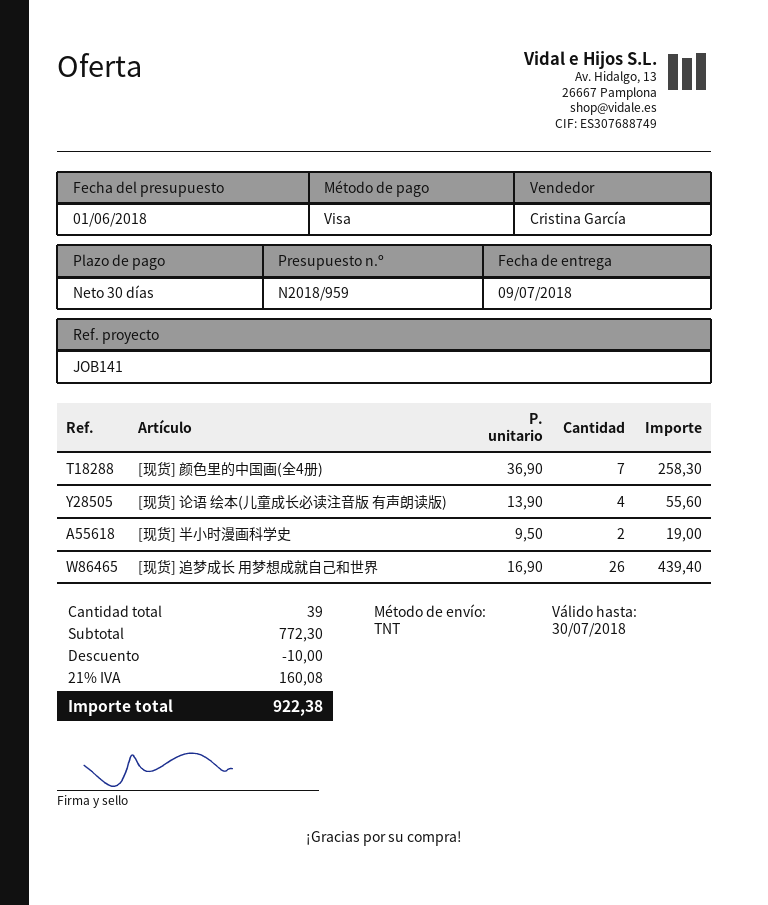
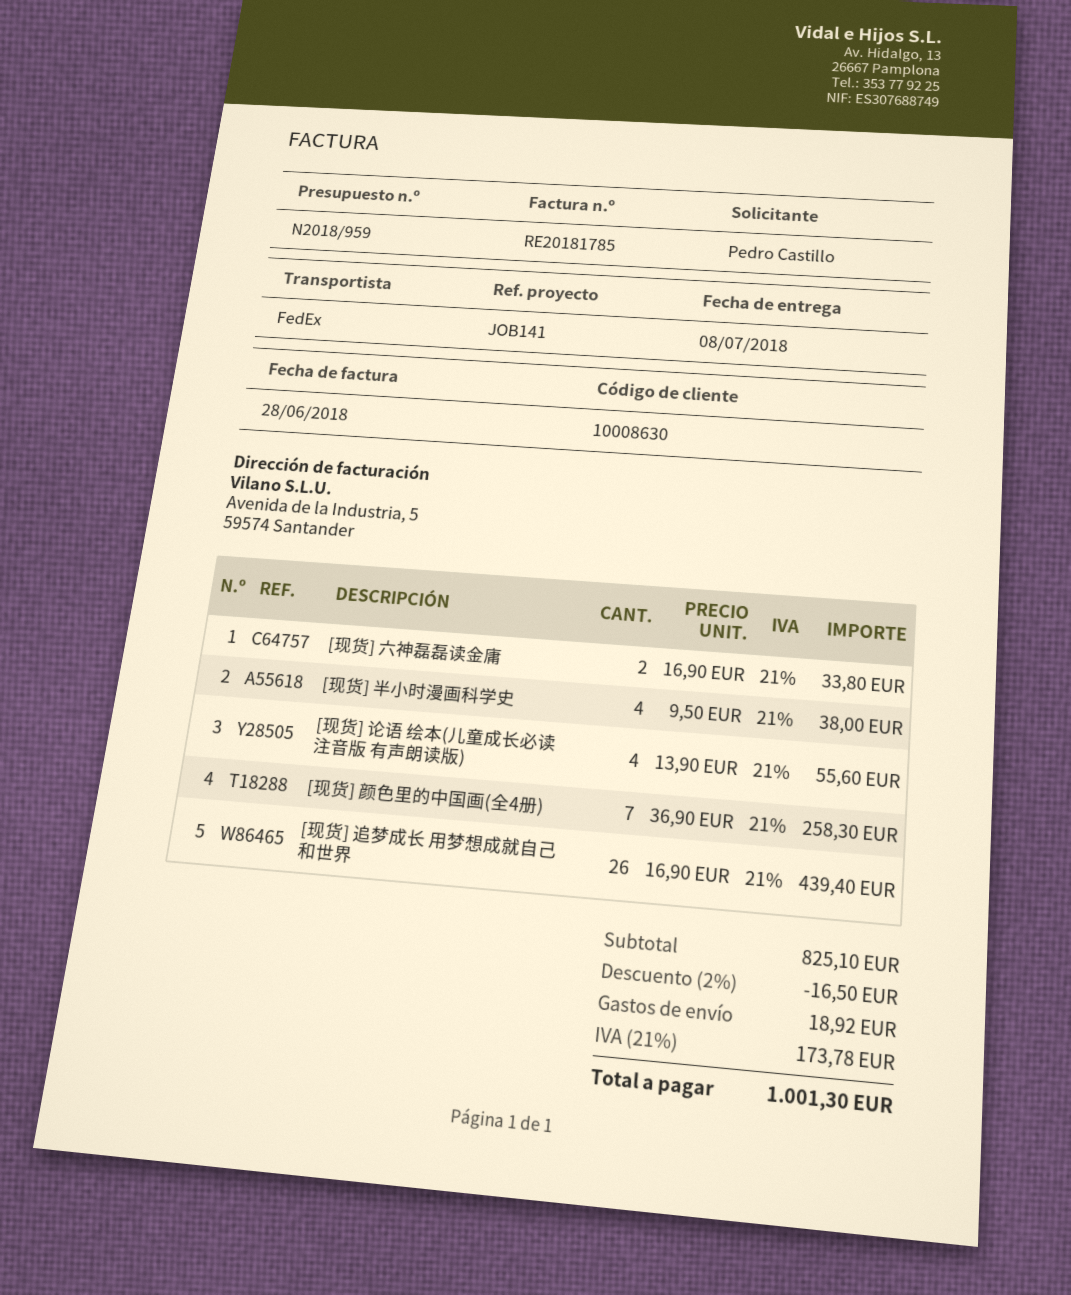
delivery date: 2018-07-09 -> 2018-07-08
shipping method: TNT -> FedEx
[现货] 半小时漫画科学史: 2 x 9.50 = 19.00 -> 4 x 9.50 = 38.00
[现货] 六神磊磊读金庸: none -> 2 x 16.90 = 33.80
subtotal: 772.30 -> 825.10
discount: 10.00 -> 16.50
shipping: none -> 18.92
tax: 21% = 160.08 -> 21% = 173.78
total: 922.38 -> 1001.30

